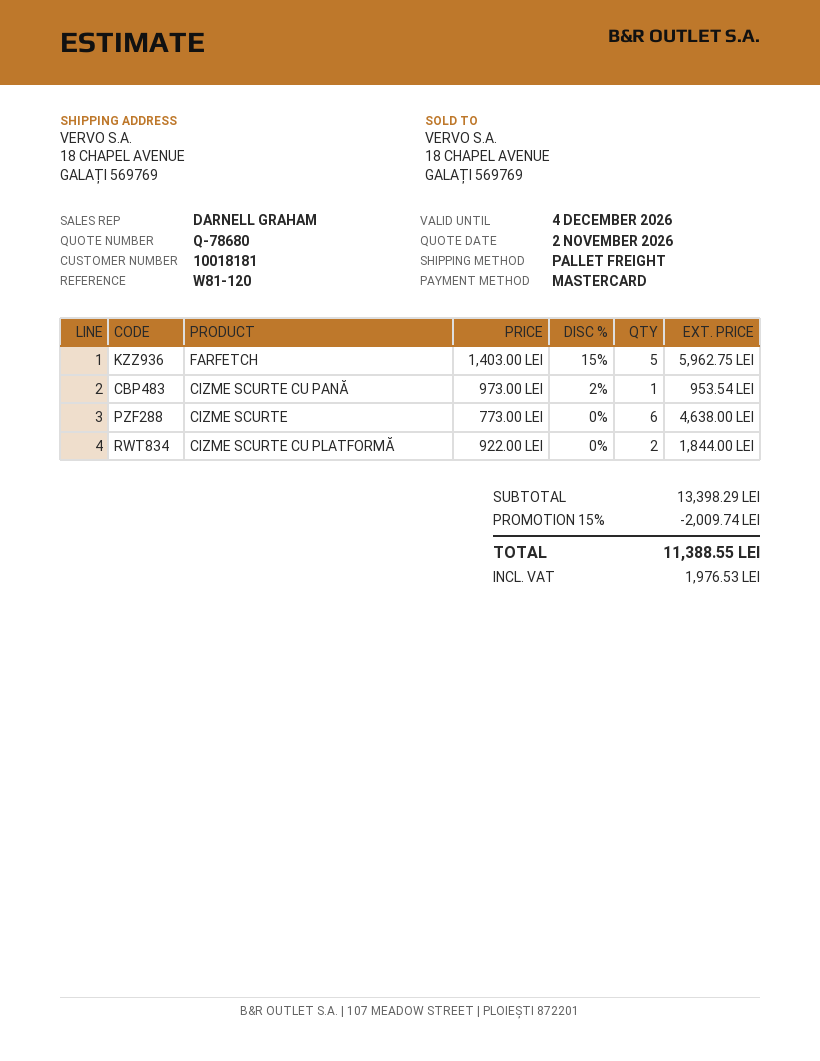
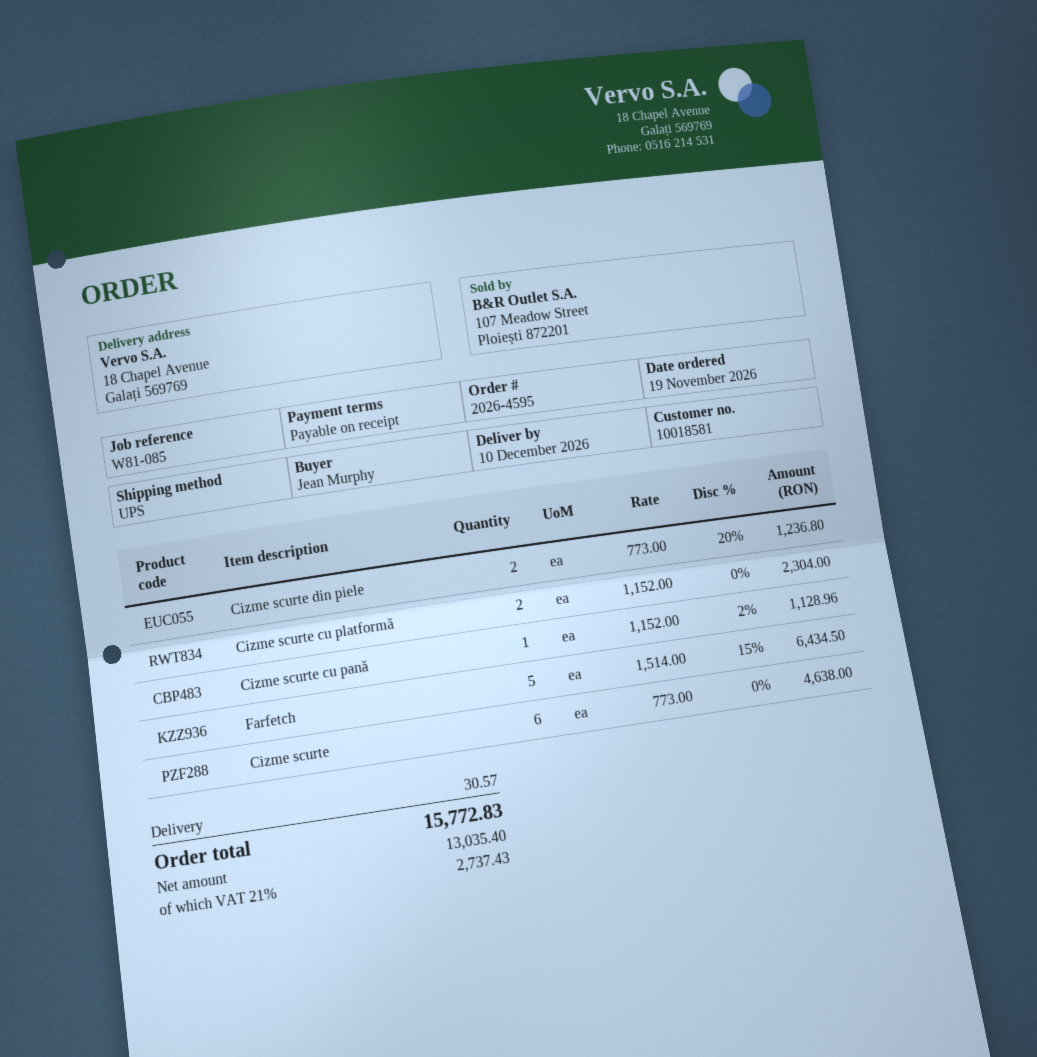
customer number: 10018181 -> 10018581
reference: W81-120 -> W81-085
shipping method: pallet freight -> UPS
FARFETCH: 5 x 1403.00 - 15% = 5962.75 -> 5 x 1514.00 - 15% = 6434.50
CIZME SCURTE CU PANĂ: 1 x 973.00 - 2% = 953.54 -> 1 x 1152.00 - 2% = 1128.96
CIZME SCURTE CU PLATFORMĂ: 2 x 922.00 = 1844.00 -> 2 x 1152.00 = 2304.00
Cizme scurte din piele: none -> 2 x 773.00 - 20% = 1236.80
discount: 15% = 2009.74 -> none
shipping: none -> 30.57
tax: 1976.53 -> 2737.43
total: 11388.55 -> 15772.83

